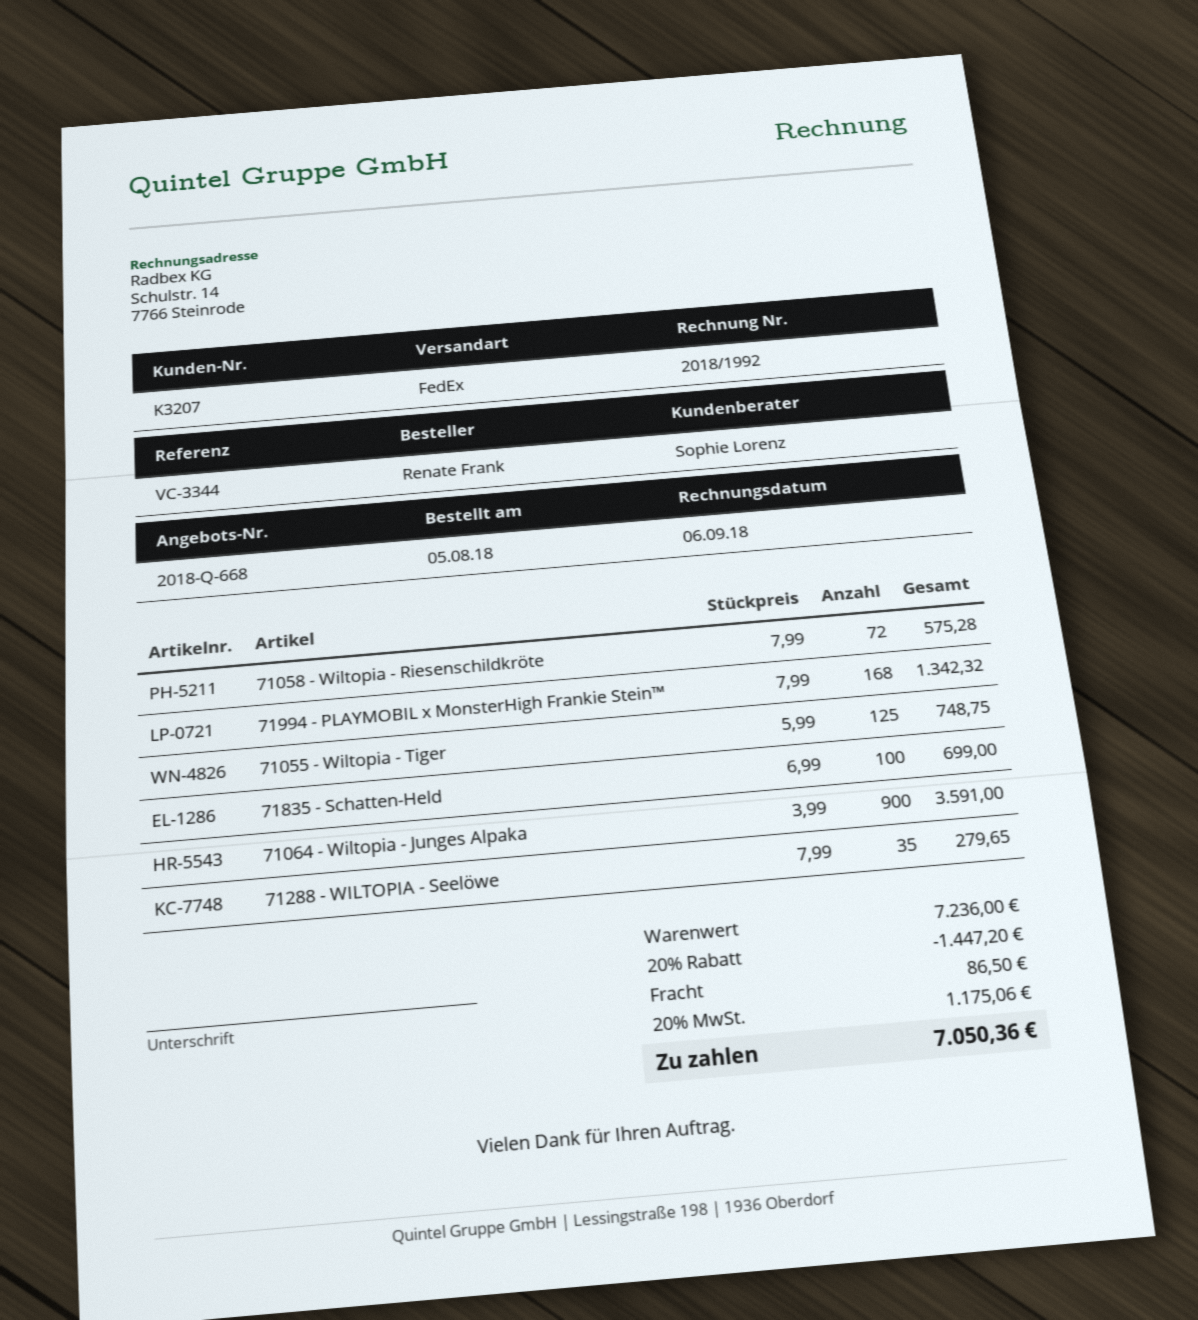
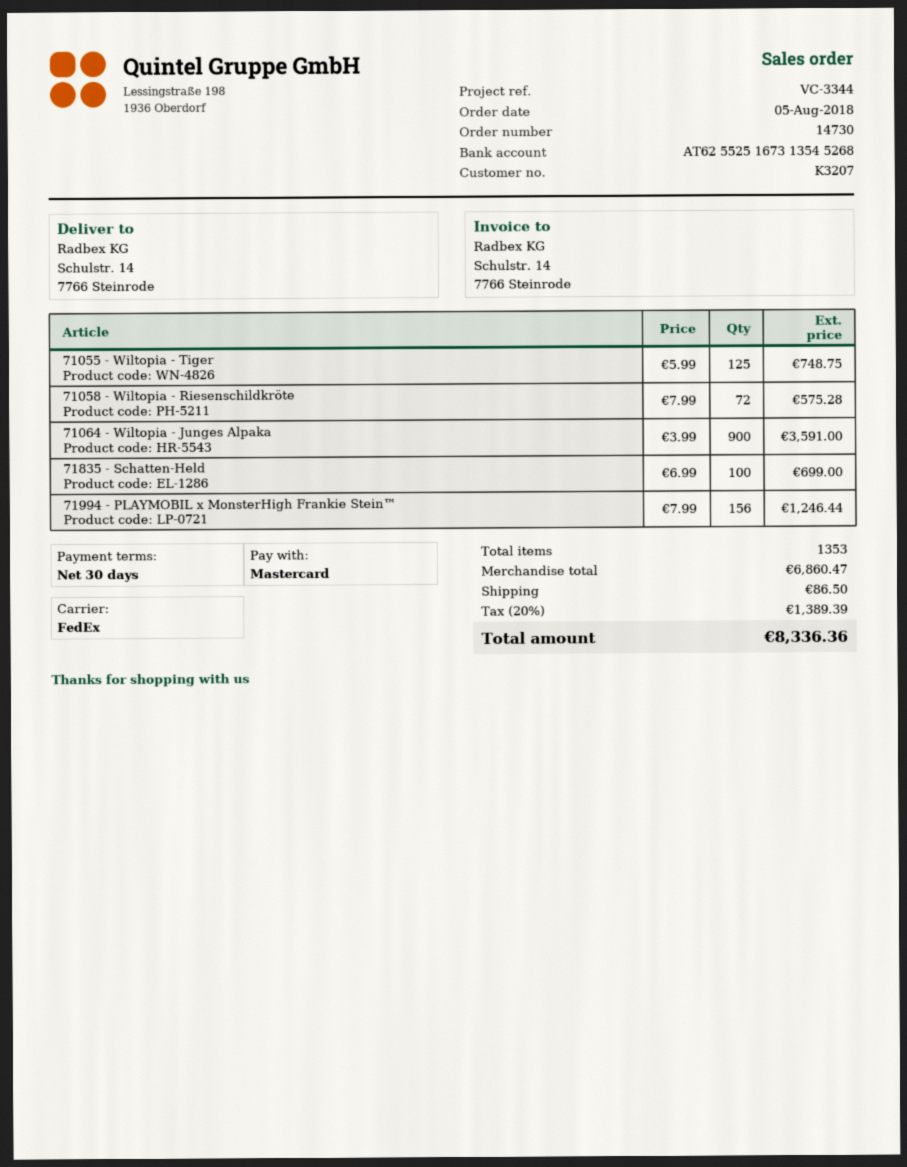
71994 - PLAYMOBIL x MonsterHigh Frankie Stein™: 168 x 7.99 = 1342.32 -> 156 x 7.99 = 1246.44
71288 - WILTOPIA - Seelöwe: 35 x 7.99 = 279.65 -> none
subtotal: 7236.00 -> 6860.47
discount: 20% = 1447.20 -> none
tax: 20% = 1175.06 -> 20% = 1389.39
total: 7050.36 -> 8336.36

